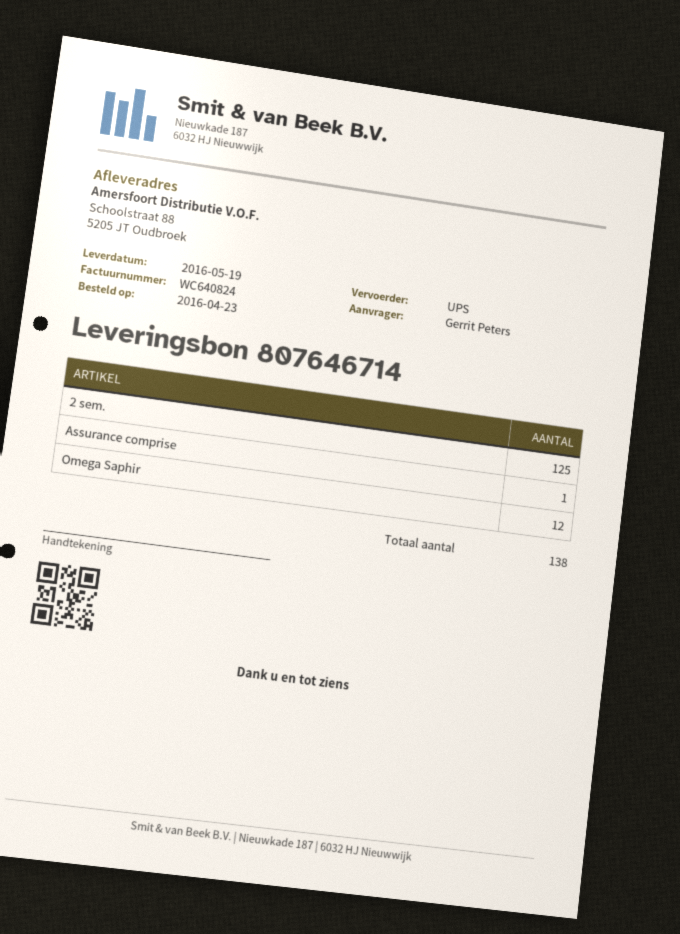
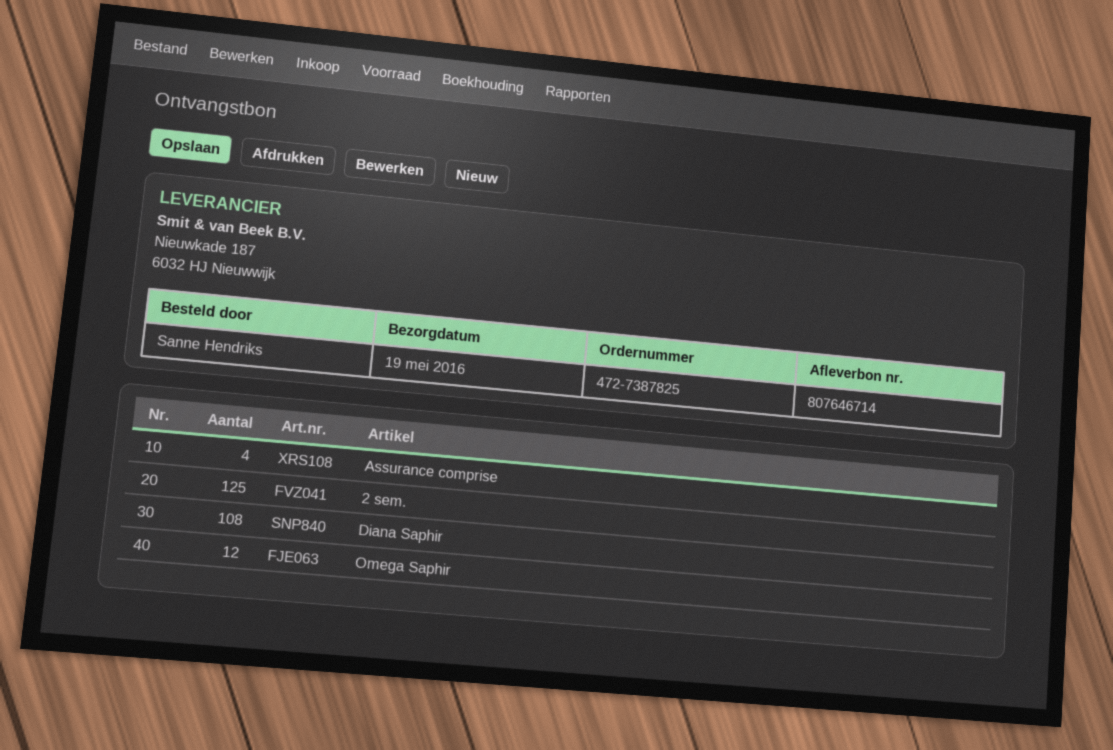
ordered by: Gerrit Peters -> Sanne Hendriks
Assurance comprise: 1 -> 4
Diana Saphir: none -> 108

